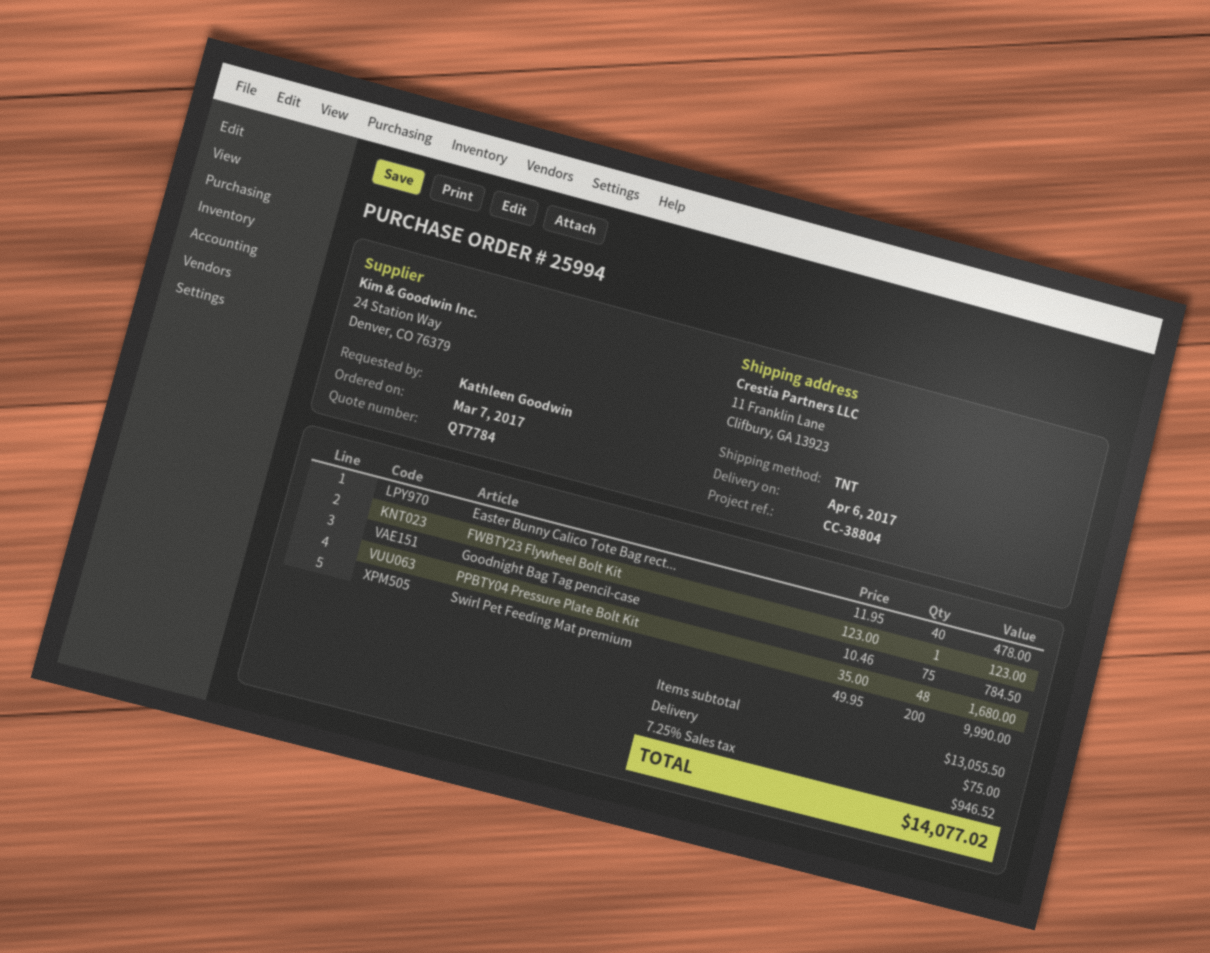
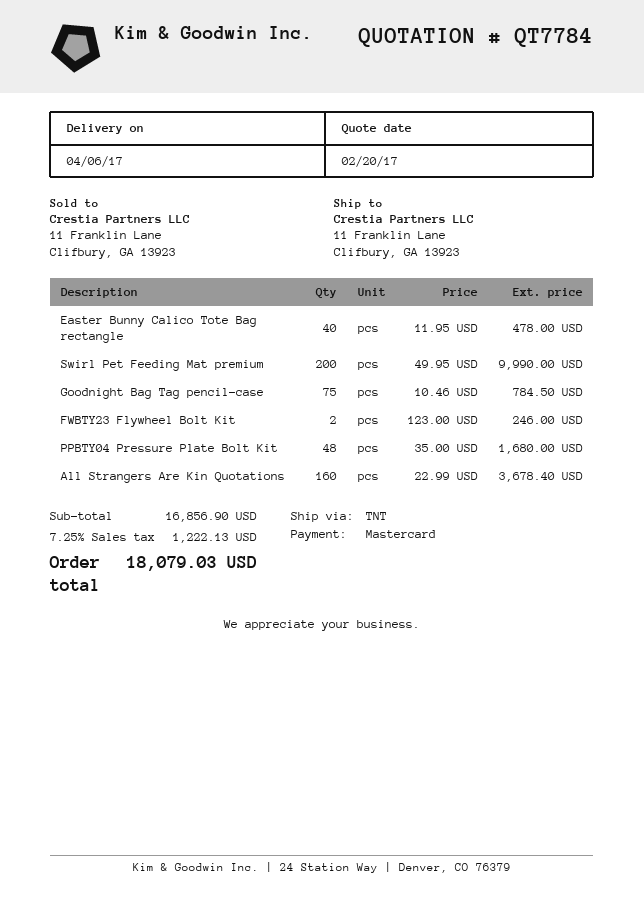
FWBTY23 Flywheel Bolt Kit: 1 x 123.00 = 123.00 -> 2 x 123.00 = 246.00
All Strangers Are Kin Quotations: none -> 160 x 22.99 = 3678.40
subtotal: 13055.50 -> 16856.90
shipping: 75.00 -> none
tax: 7.25% = 946.52 -> 7.25% = 1222.13
total: 14077.02 -> 18079.03

